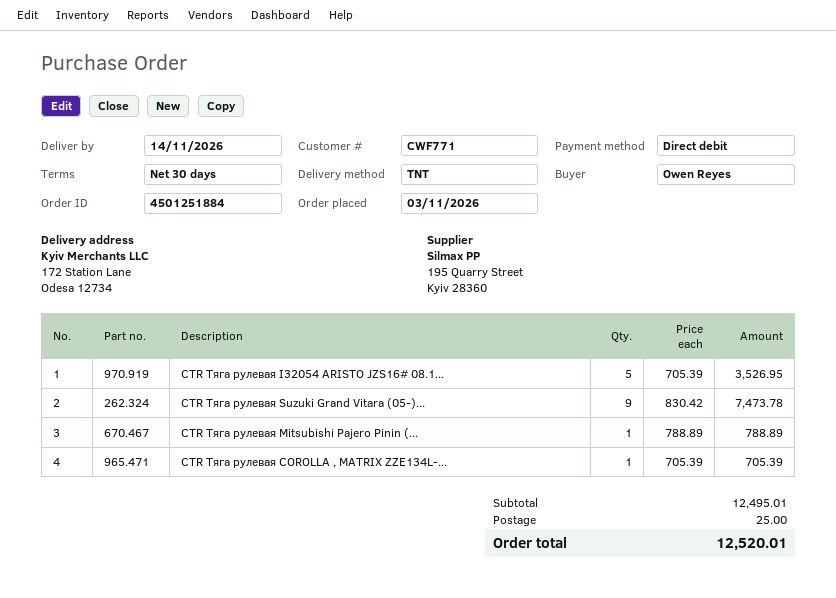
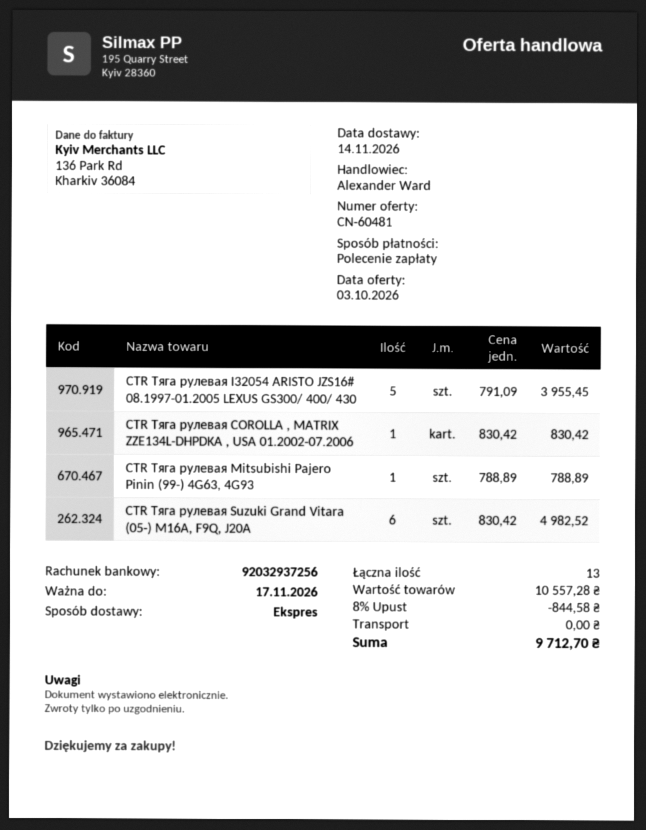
shipping method: TNT -> express
CTR Тяга рулевая I32054 ARISTO JZS16# 08.1...: 5 x 705.39 = 3526.95 -> 5 x 791.09 = 3955.45
CTR Тяга рулевая Suzuki Grand Vitara (05-)...: 9 x 830.42 = 7473.78 -> 6 x 830.42 = 4982.52
CTR Тяга рулевая COROLLA , MATRIX ZZE134L-...: 1 x 705.39 = 705.39 -> 1 x 830.42 = 830.42
subtotal: 12495.01 -> 10557.28
discount: none -> 8% = 844.58
shipping: 25.00 -> 0.00
total: 12520.01 -> 9712.70

